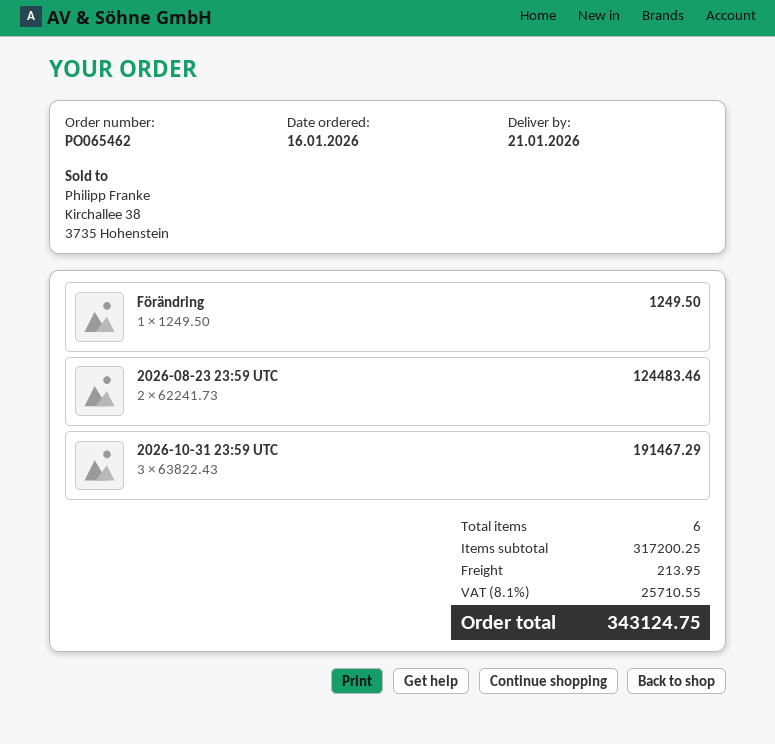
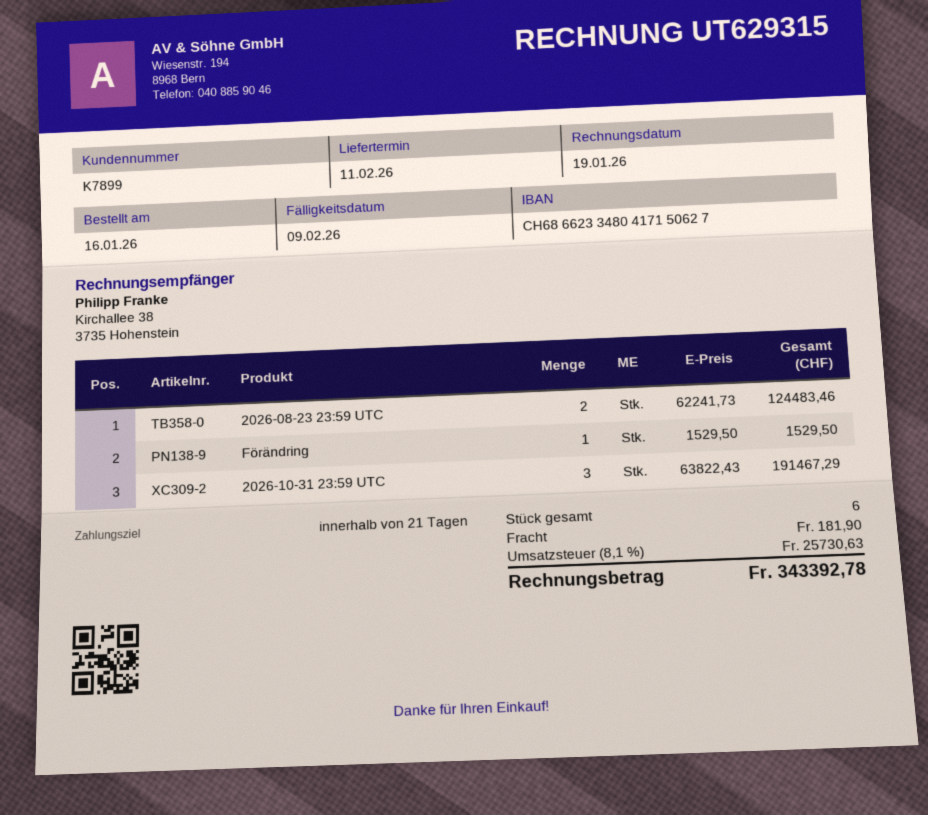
delivery date: 2026-01-21 -> 2026-02-11
Förändring: 1 x 1249.50 = 1249.50 -> 1 x 1529.50 = 1529.50
shipping: 213.95 -> 181.90
tax: 8.1% = 25710.55 -> 8.1% = 25730.63
total: 343124.75 -> 343392.78

